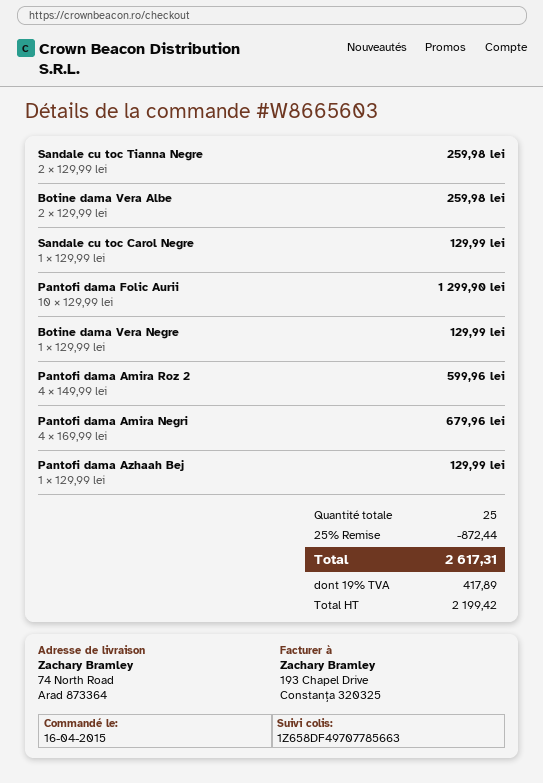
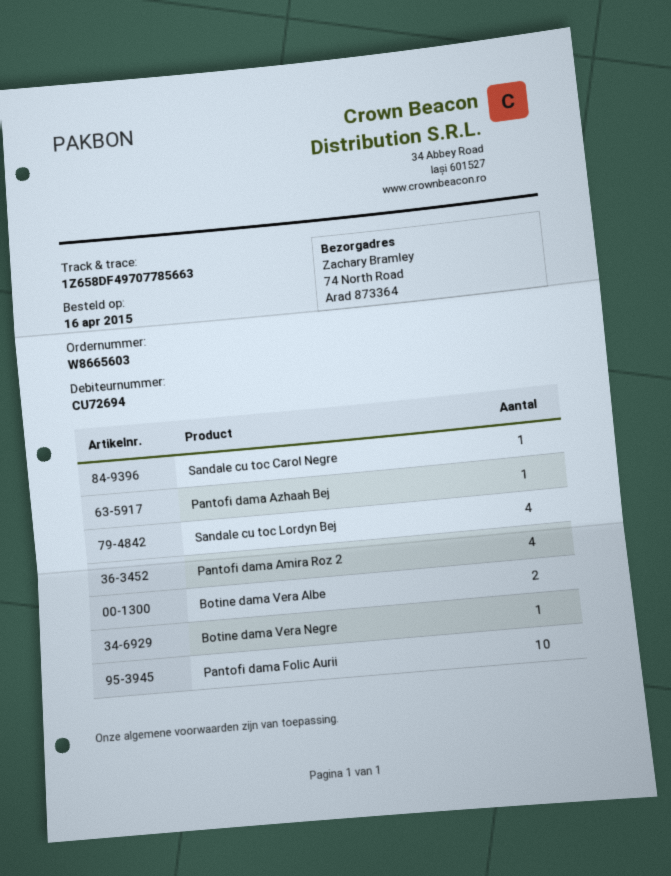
Sandale cu toc Tianna Negre: 2 -> none
Pantofi dama Amira Negri: 4 -> none
Sandale cu toc Lordyn Bej: none -> 4

